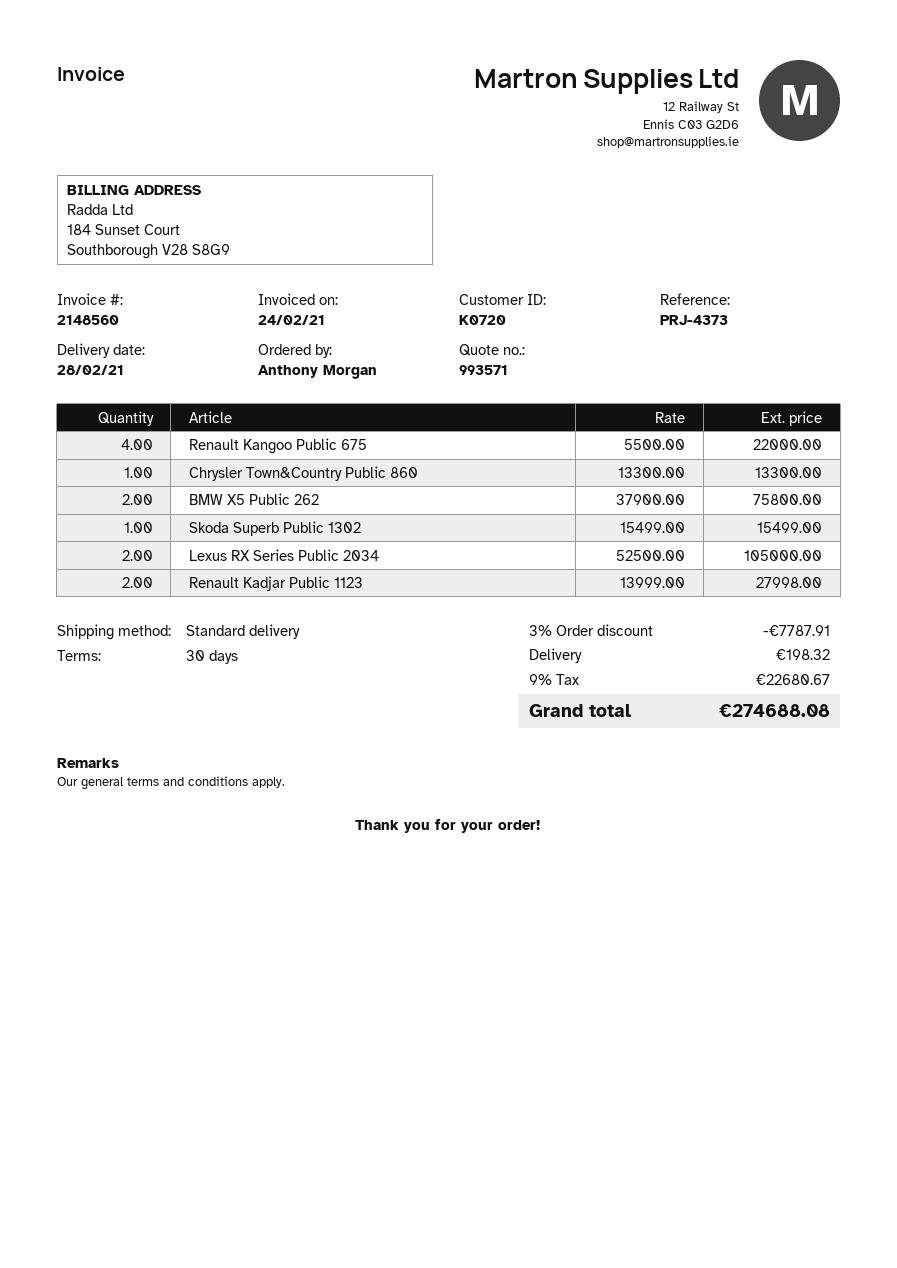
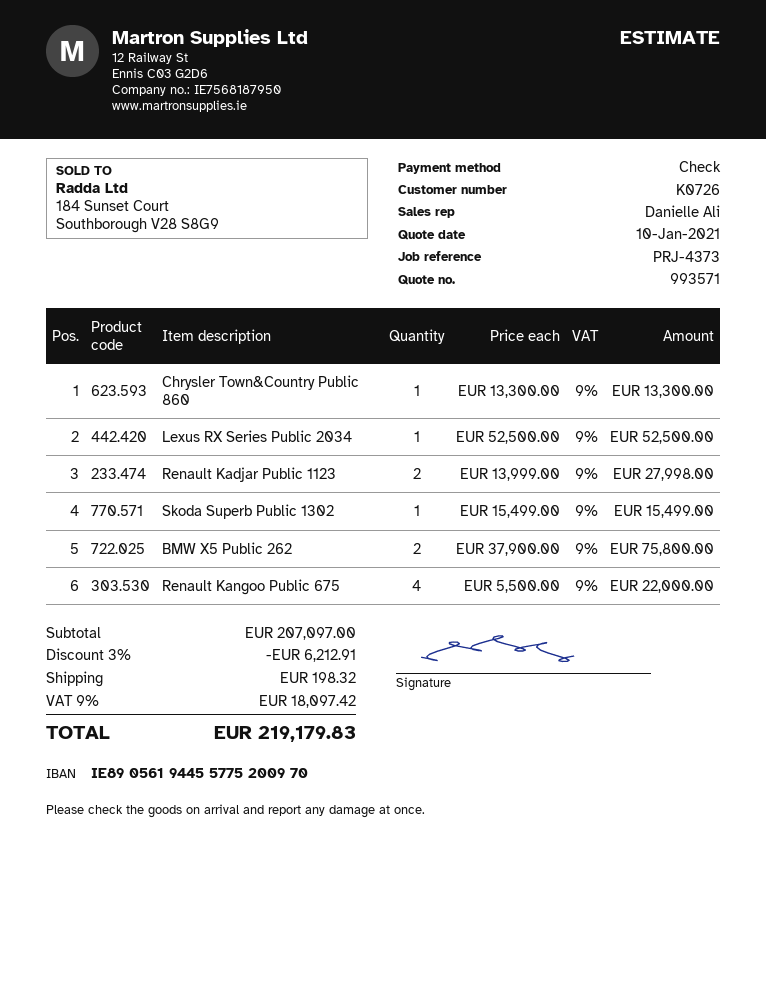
customer number: K0720 -> K0726
Lexus RX Series Public 2034: 2 x 52500.00 = 105000.00 -> 1 x 52500.00 = 52500.00
discount: 3% = 7787.91 -> 3% = 6212.91
tax: 9% = 22680.67 -> 9% = 18097.42
total: 274688.08 -> 219179.83

